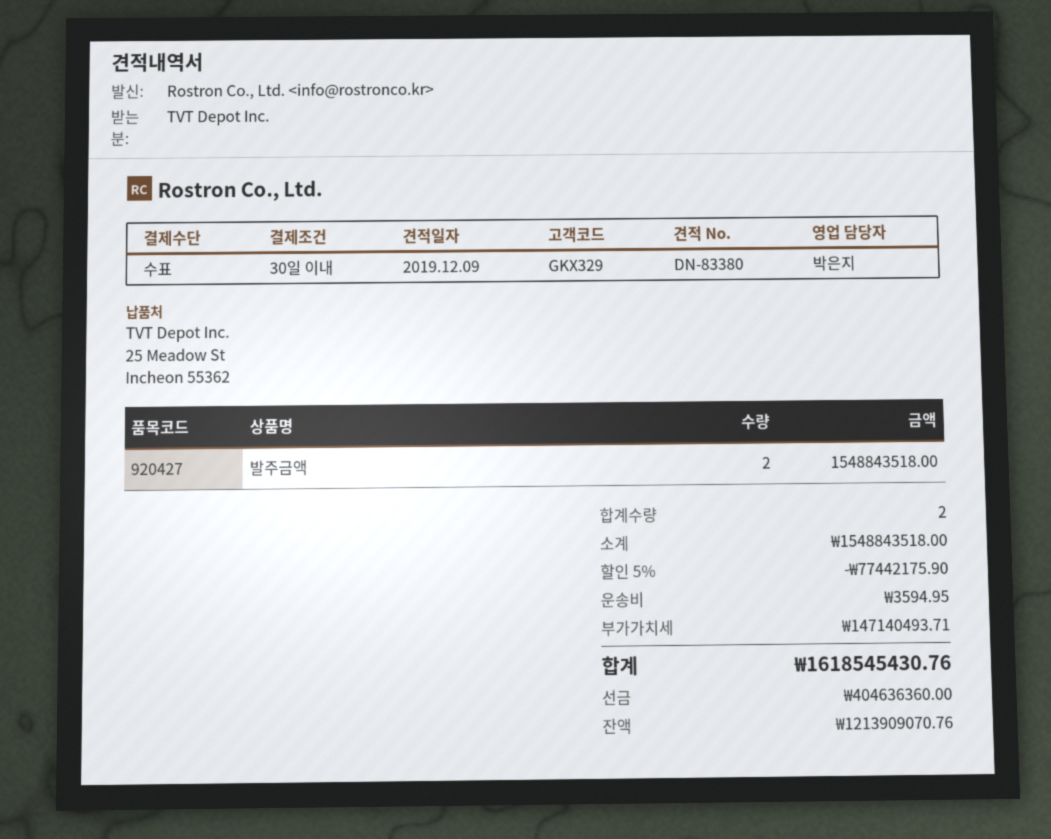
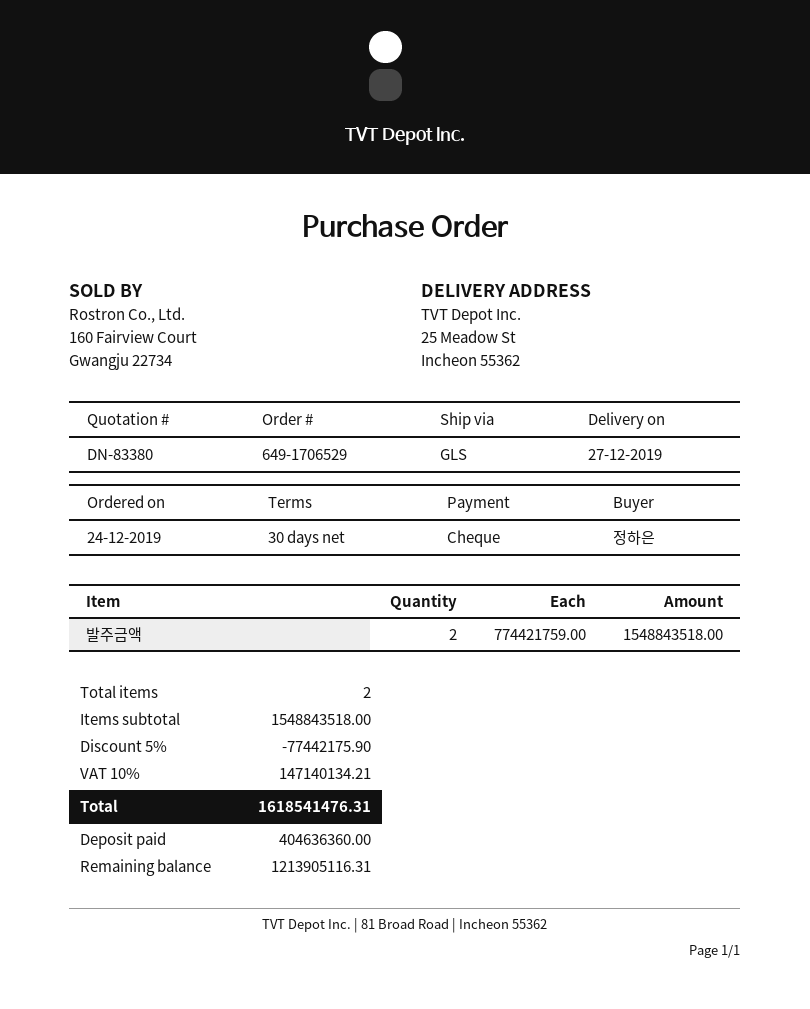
shipping: 3594.95 -> none
tax: 147140493.71 -> 147140134.21
total: 1618545430.76 -> 1618541476.31
balance: 1213909070.76 -> 1213905116.31

